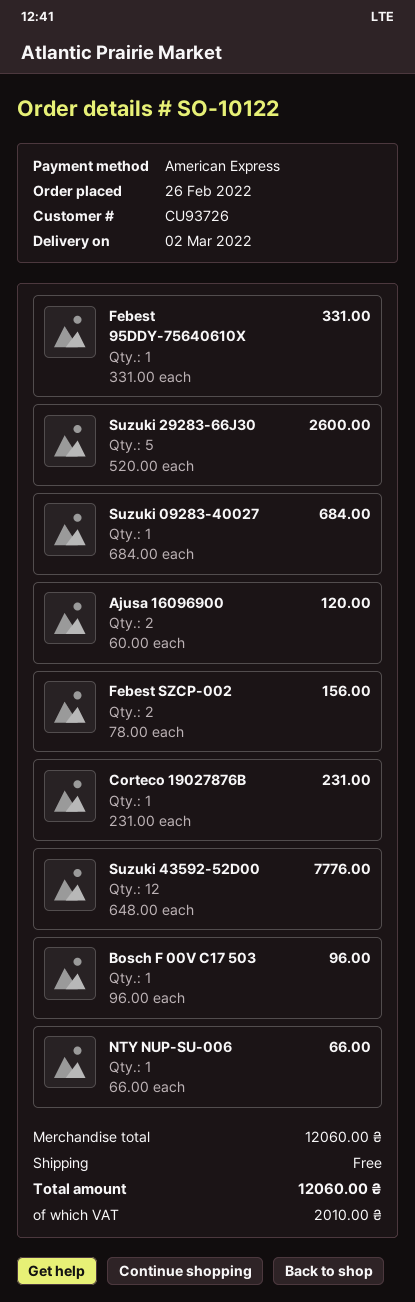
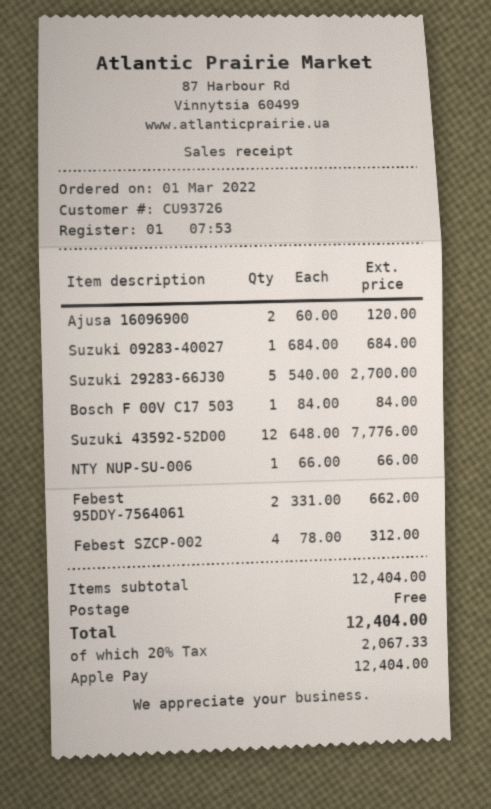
order date: 2022-02-26 -> 2022-03-01
payment method: American Express -> Apple Pay
Febest 95DDY-75640610X: 1 x 331.00 = 331.00 -> 2 x 331.00 = 662.00
Suzuki 29283-66J30: 5 x 520.00 = 2600.00 -> 5 x 540.00 = 2700.00
Febest SZCP-002: 2 x 78.00 = 156.00 -> 4 x 78.00 = 312.00
Corteco 19027876B: 1 x 231.00 = 231.00 -> none
Bosch F 00V C17 503: 1 x 96.00 = 96.00 -> 1 x 84.00 = 84.00
subtotal: 12060.00 -> 12404.00
tax: 2010.00 -> 2067.33
total: 12060.00 -> 12404.00

